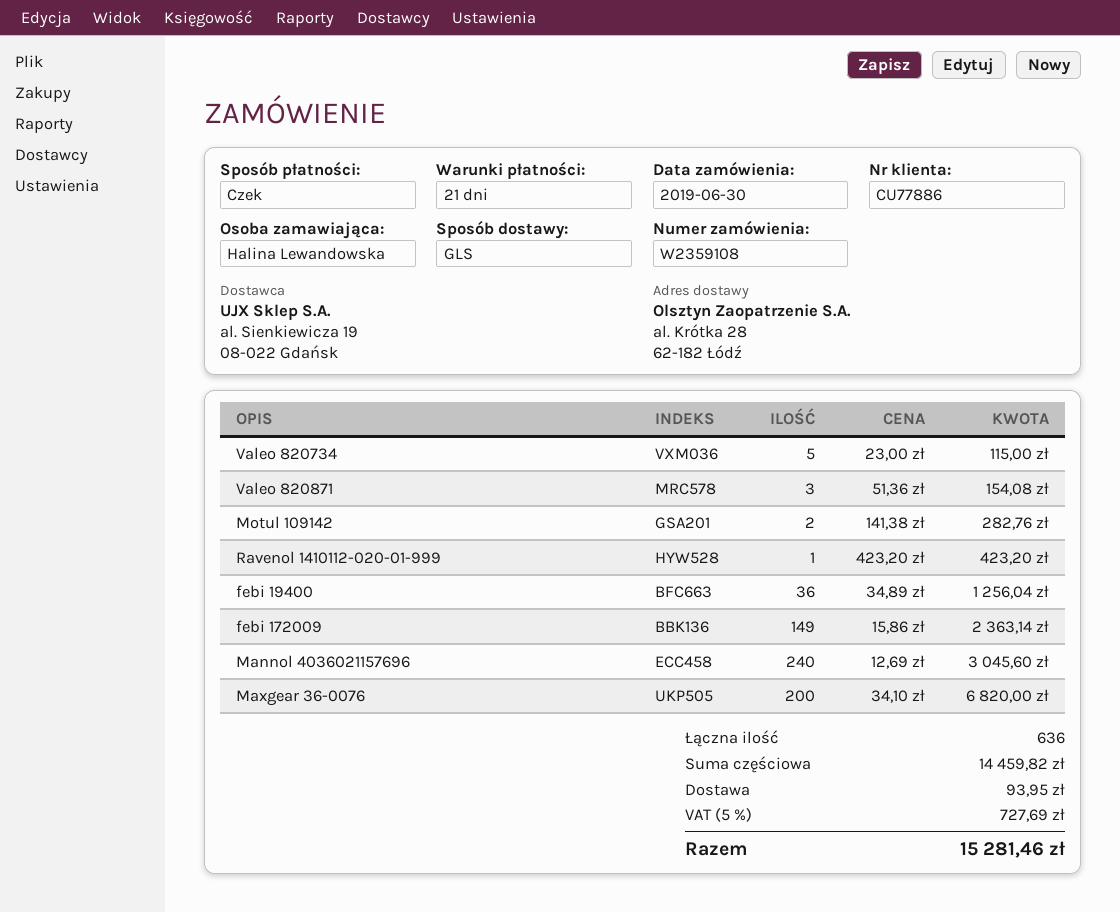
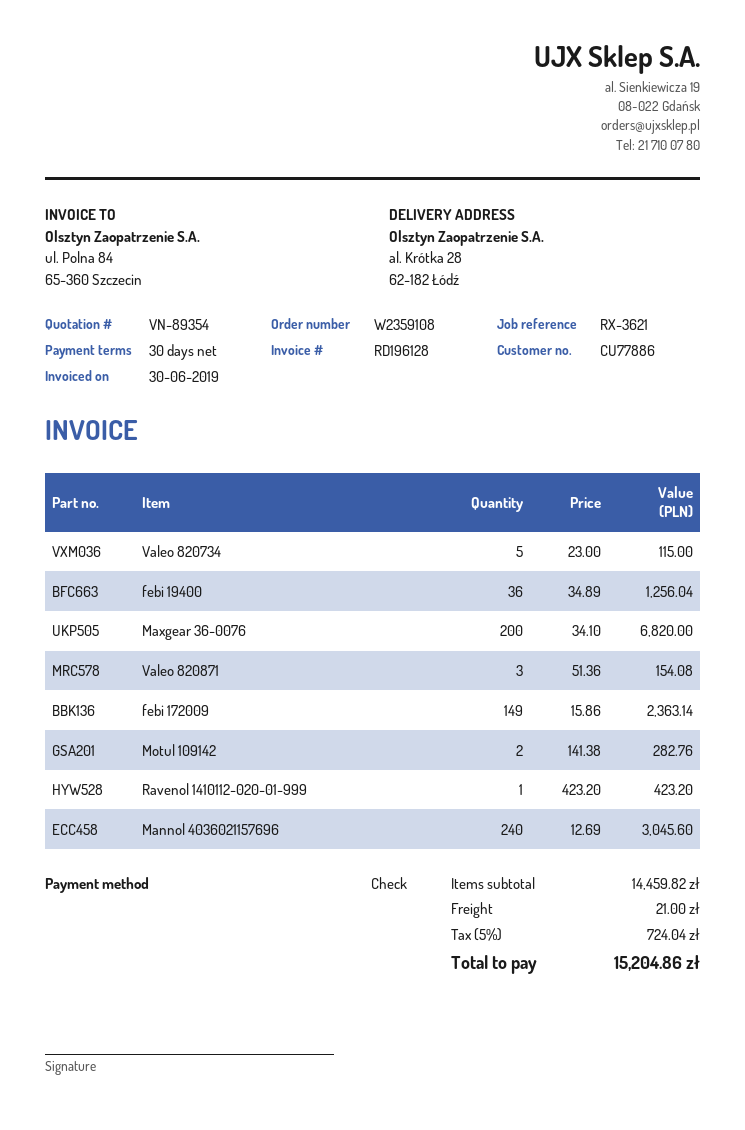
payment terms: 21 days -> 30 days
shipping: 93.95 -> 21.00
tax: 5% = 727.69 -> 5% = 724.04
total: 15281.46 -> 15204.86

